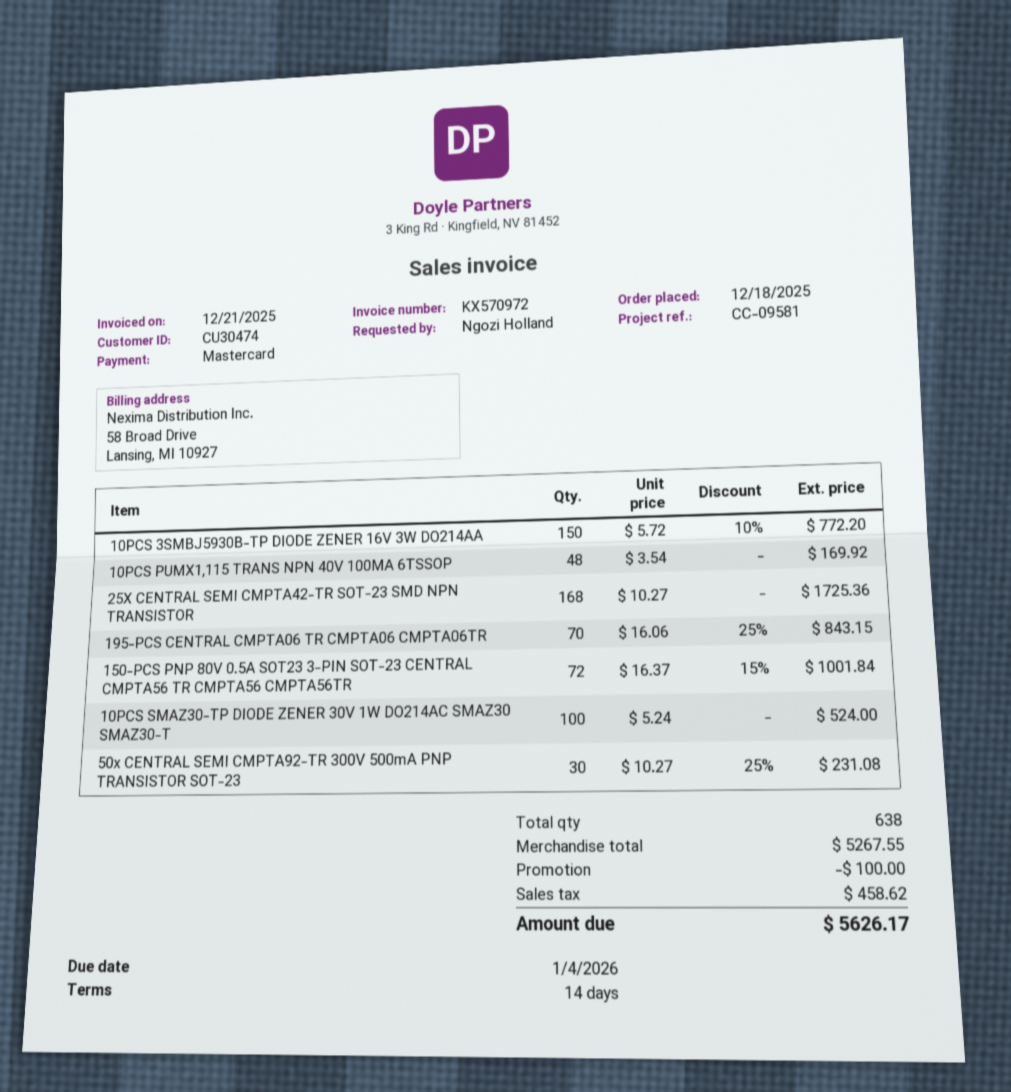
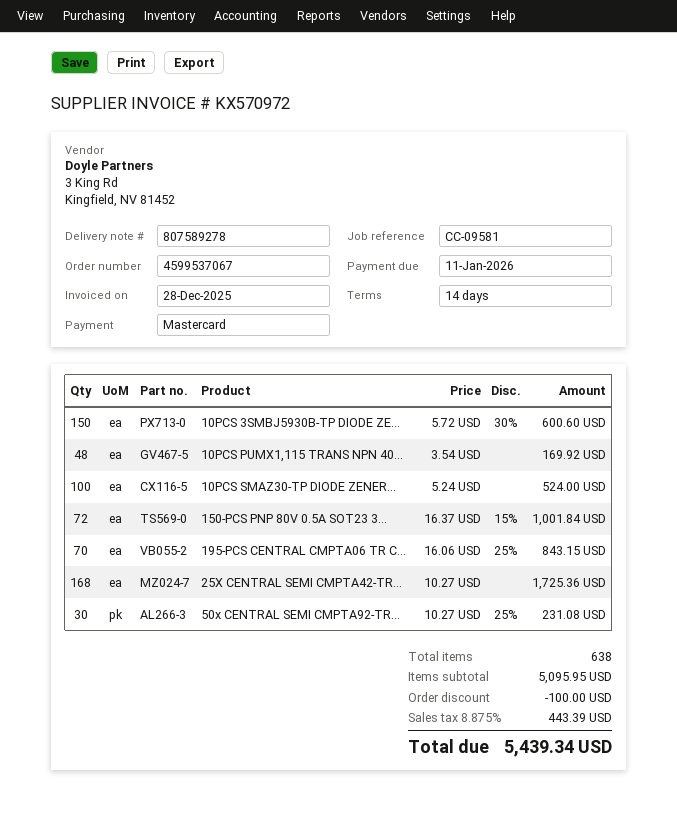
invoice date: 2025-12-21 -> 2025-12-28
due date: 2026-01-04 -> 2026-01-11
10PCS 3SMBJ5930B-TP DIODE ZENER 16V 3W DO214AA: 150 x 5.72 - 10% = 772.20 -> 150 x 5.72 - 30% = 600.60
subtotal: 5267.55 -> 5095.95
tax: 458.62 -> 443.39
total: 5626.17 -> 5439.34

